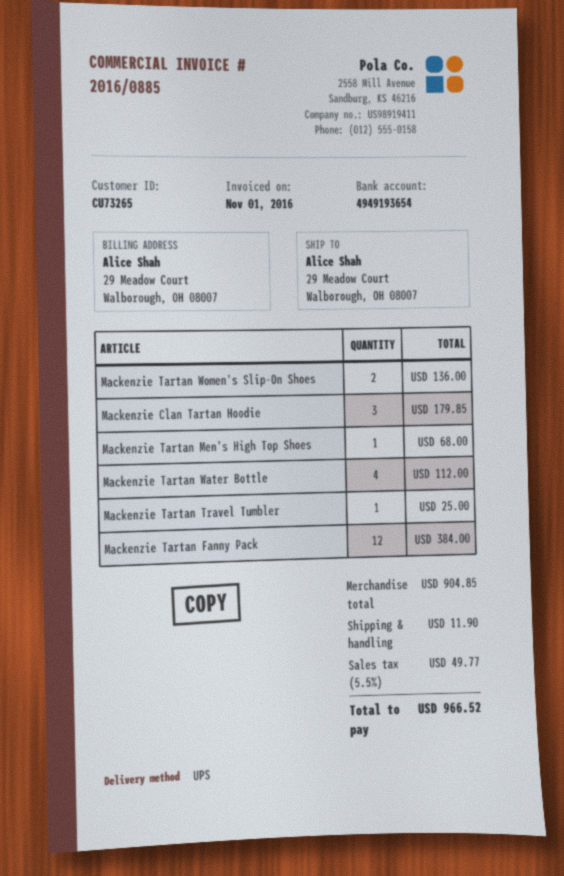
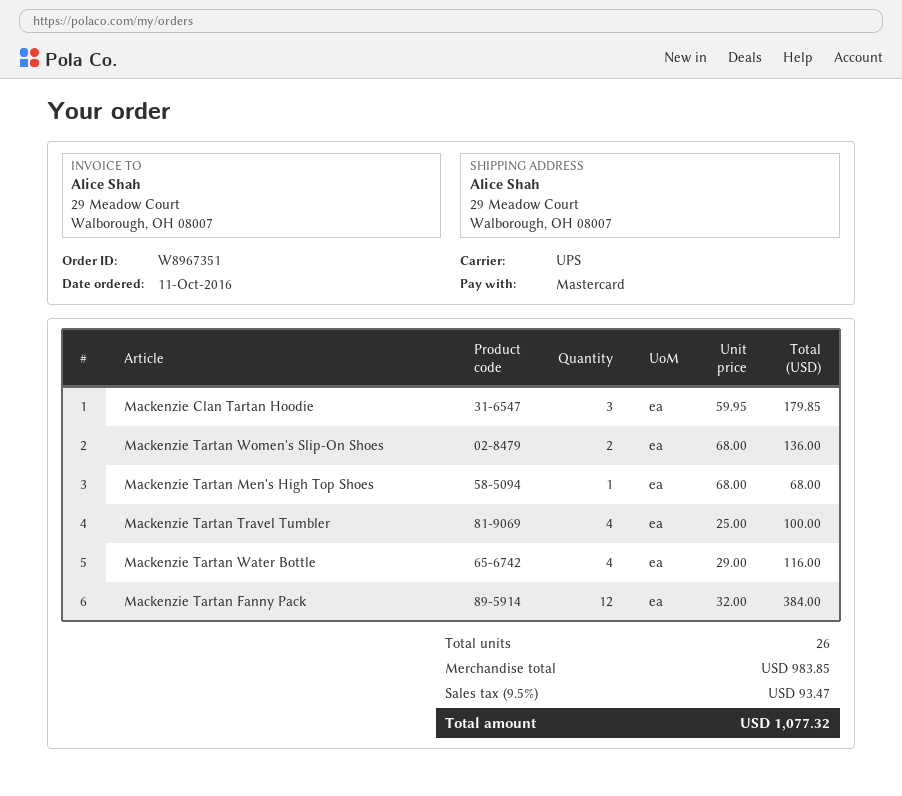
Mackenzie Tartan Water Bottle: 4 for 112.00 -> 4 for 116.00
Mackenzie Tartan Travel Tumbler: 1 for 25.00 -> 4 for 100.00
subtotal: 904.85 -> 983.85
shipping: 11.90 -> none
tax: 5.5% = 49.77 -> 9.5% = 93.47
total: 966.52 -> 1077.32

